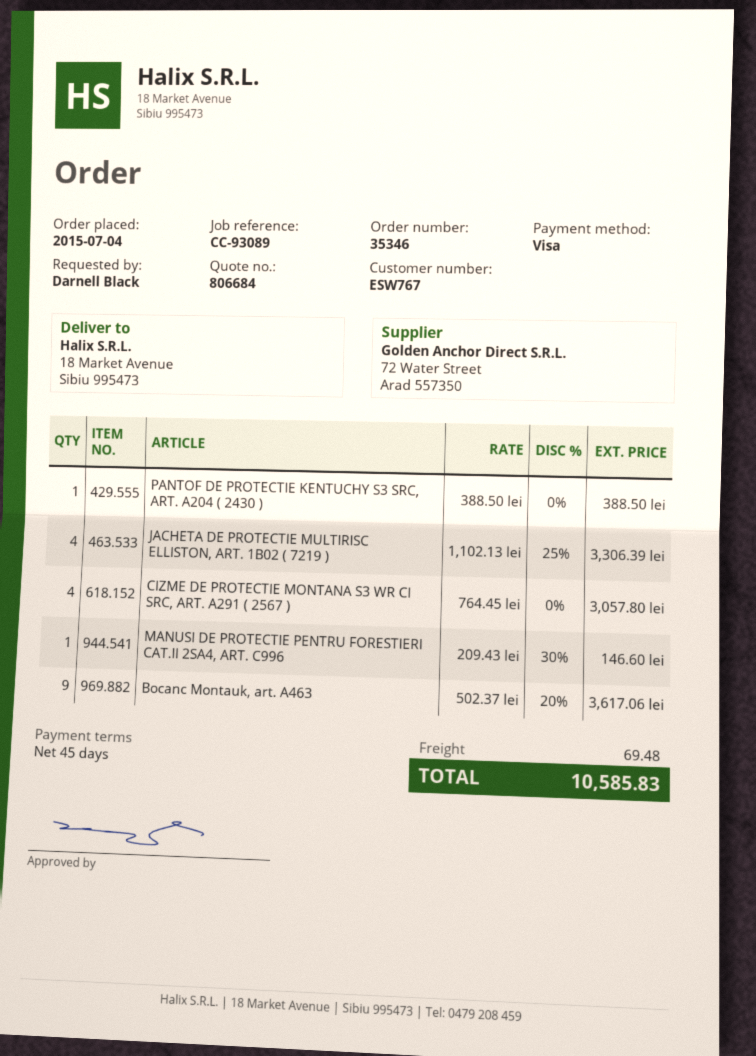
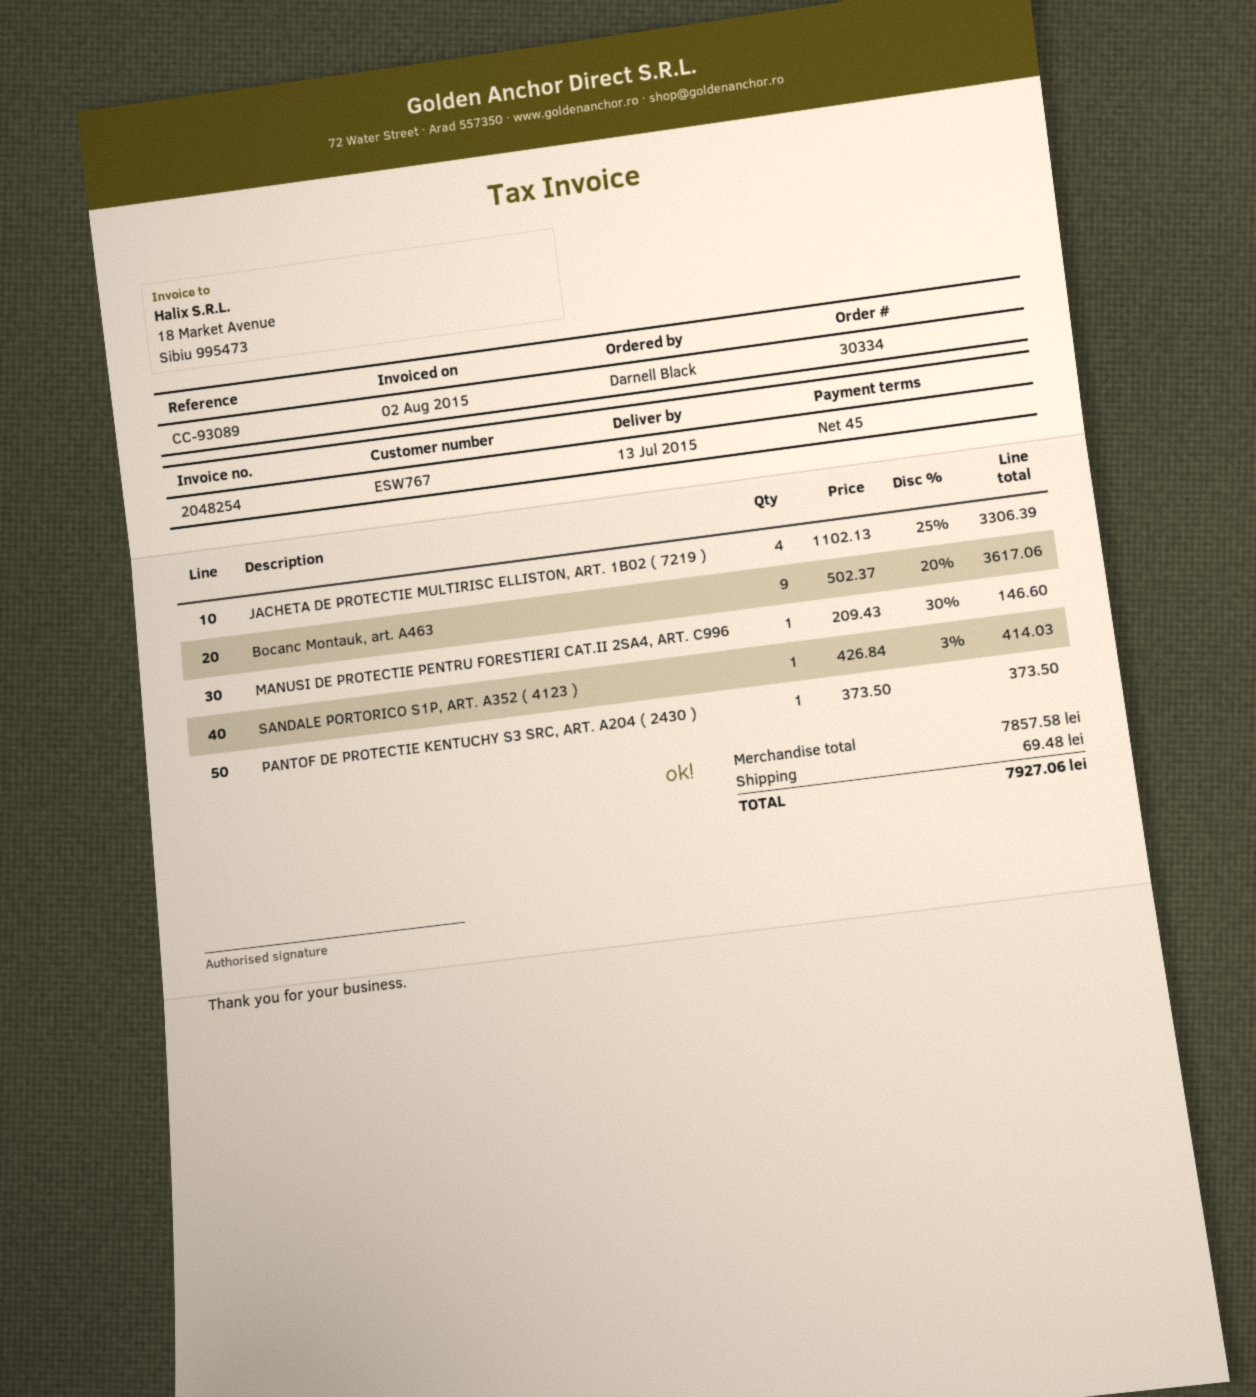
order number: 35346 -> 30334
PANTOF DE PROTECTIE KENTUCHY S3 SRC, ART. A204 ( 2430 ): 1 x 388.50 = 388.50 -> 1 x 373.50 = 373.50
CIZME DE PROTECTIE MONTANA S3 WR CI SRC, ART. A291 ( 2567 ): 4 x 764.45 = 3057.80 -> none
SANDALE PORTORICO S1P, ART. A352 ( 4123 ): none -> 1 x 426.84 - 3% = 414.03
total: 10585.83 -> 7927.06

